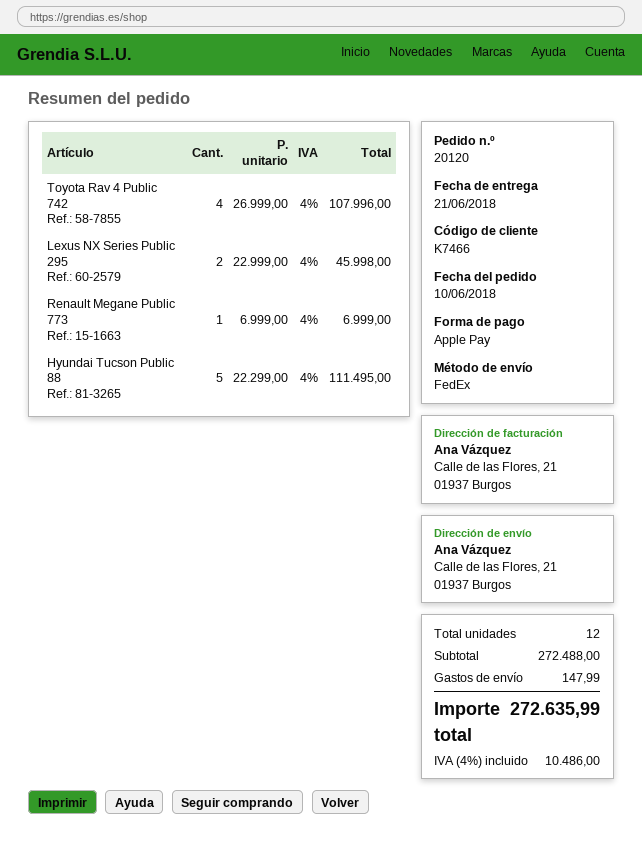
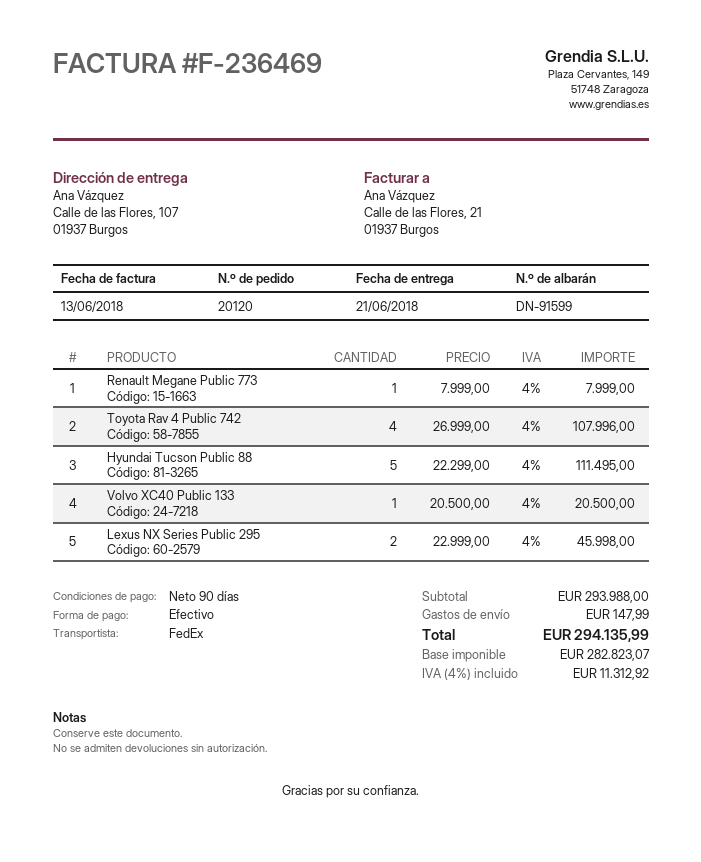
payment method: Apple Pay -> cash
ship to: Calle de las Flores, 21, 01937 Burgos -> Calle de las Flores, 107, 01937 Burgos
Renault Megane Public 773: 1 x 6999.00 = 6999.00 -> 1 x 7999.00 = 7999.00
Volvo XC40 Public 133: none -> 1 x 20500.00 = 20500.00
subtotal: 272488.00 -> 293988.00
tax: 4% = 10486.00 -> 4% = 11312.92
total: 272635.99 -> 294135.99

